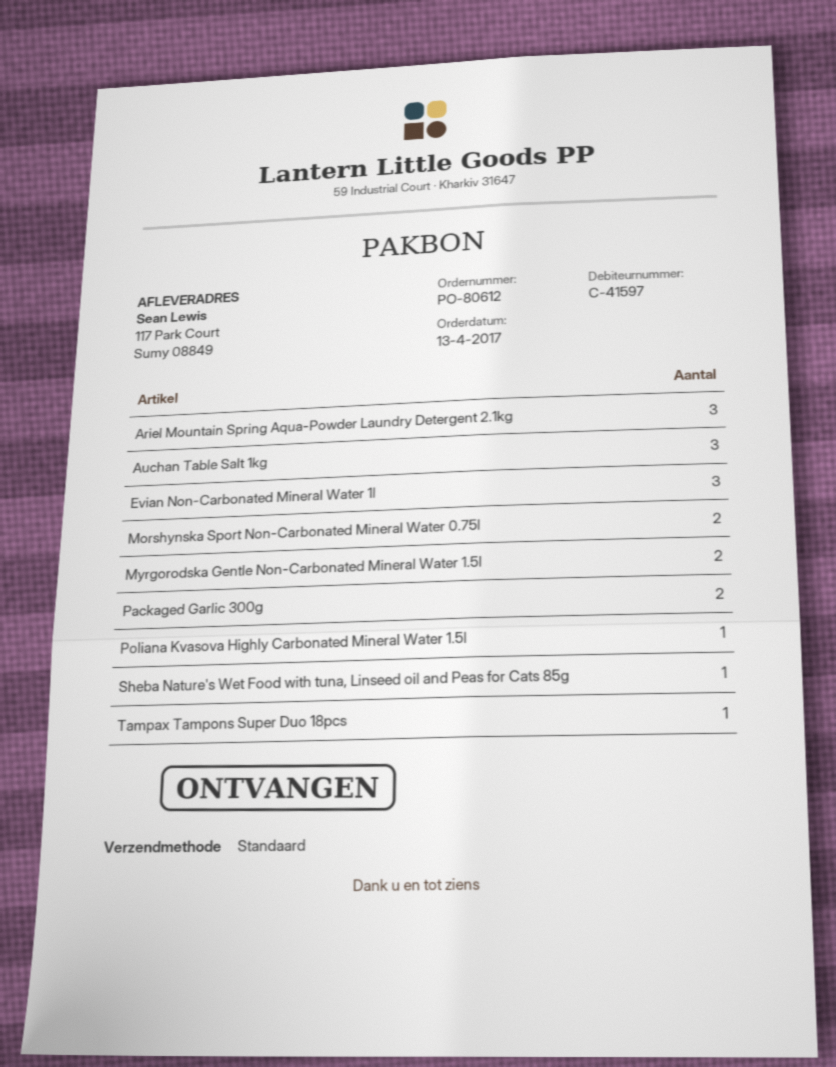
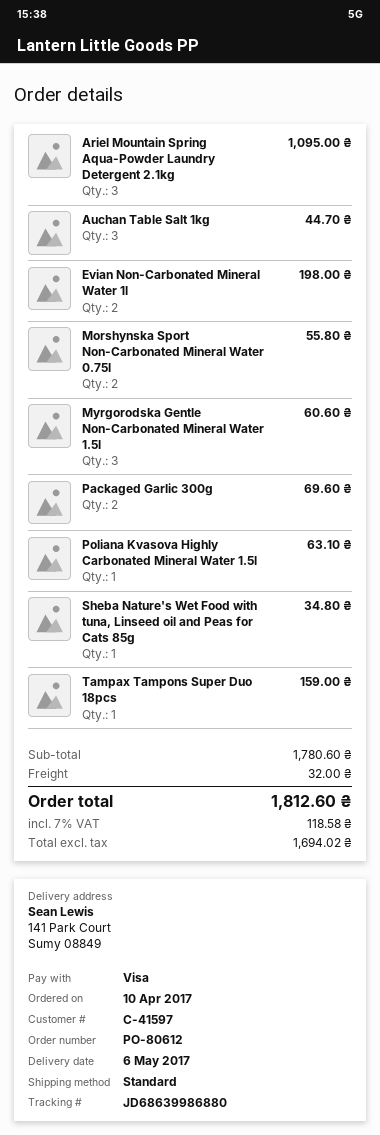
order date: 2017-04-13 -> 2017-04-10
ship to: 117 Park Court, Sumy 08849 -> 141 Park Court, Sumy 08849
Evian Non-Carbonated Mineral Water 1l: 3 -> 2
Myrgorodska Gentle Non-Carbonated Mineral Water 1.5l: 2 -> 3

